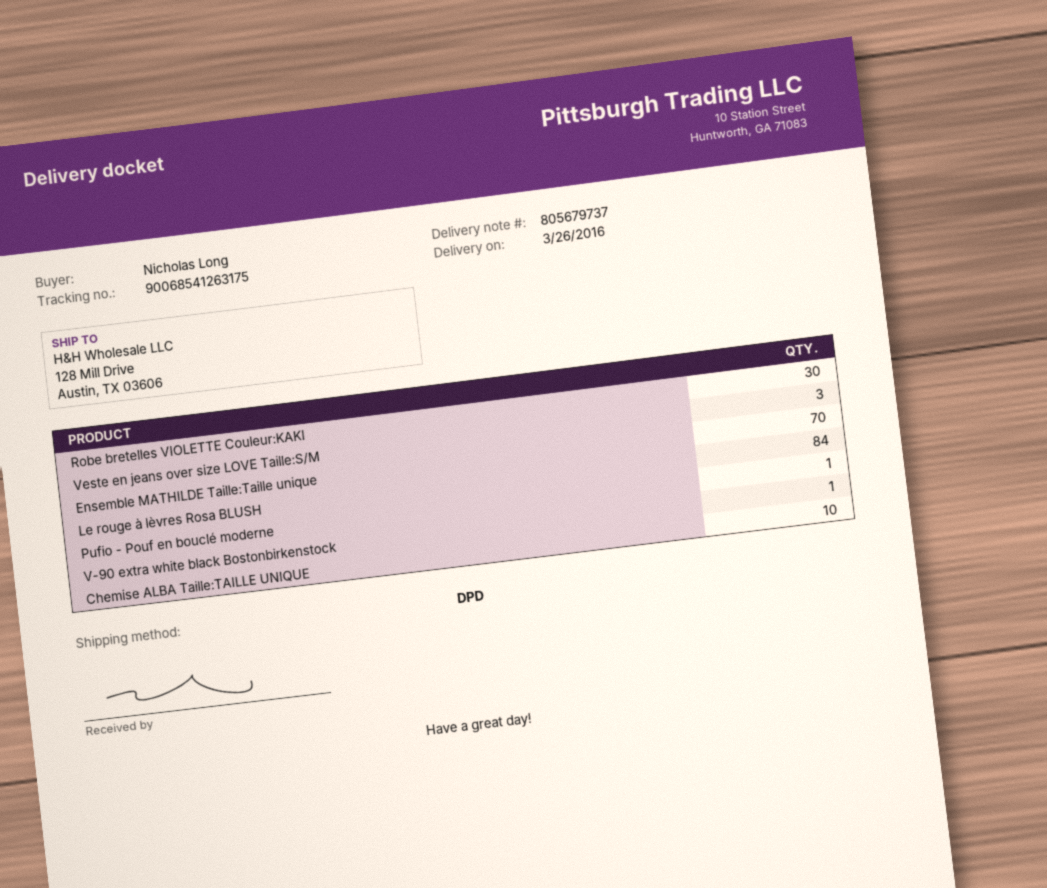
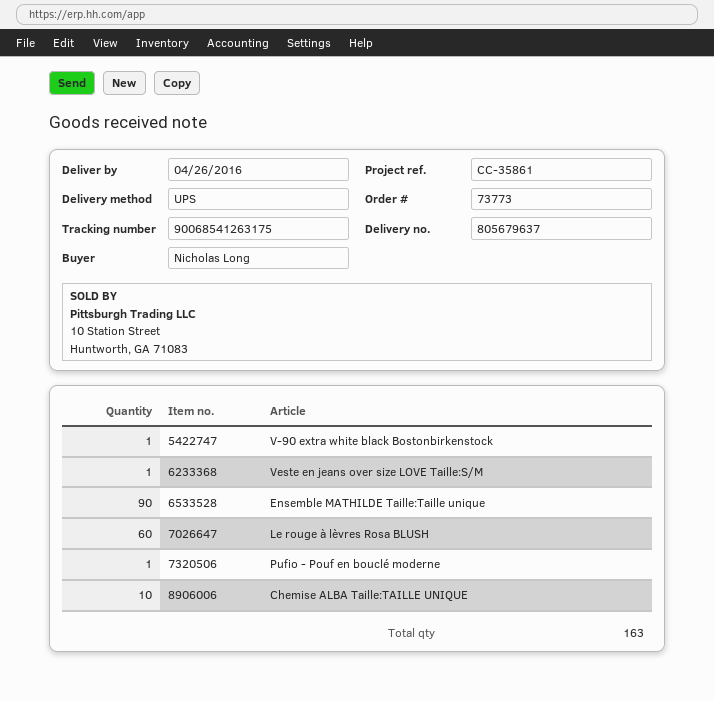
delivery note number: 805679737 -> 805679637
delivery date: 2016-03-26 -> 2016-04-26
shipping method: DPD -> UPS
Robe bretelles VIOLETTE Couleur:KAKI: 30 -> none
Veste en jeans over size LOVE Taille:S/M: 3 -> 1
Ensemble MATHILDE Taille:Taille unique: 70 -> 90
Le rouge à lèvres Rosa BLUSH: 84 -> 60

